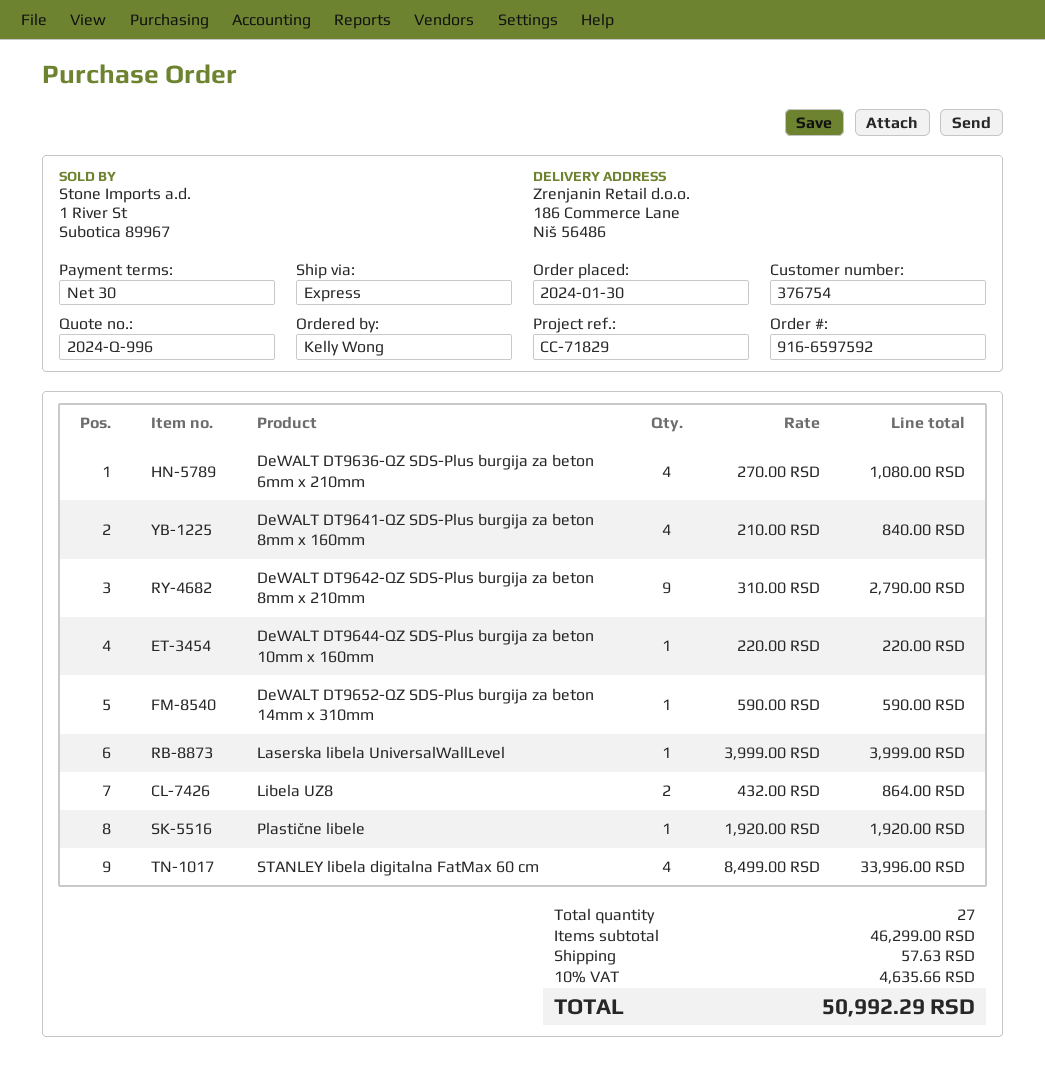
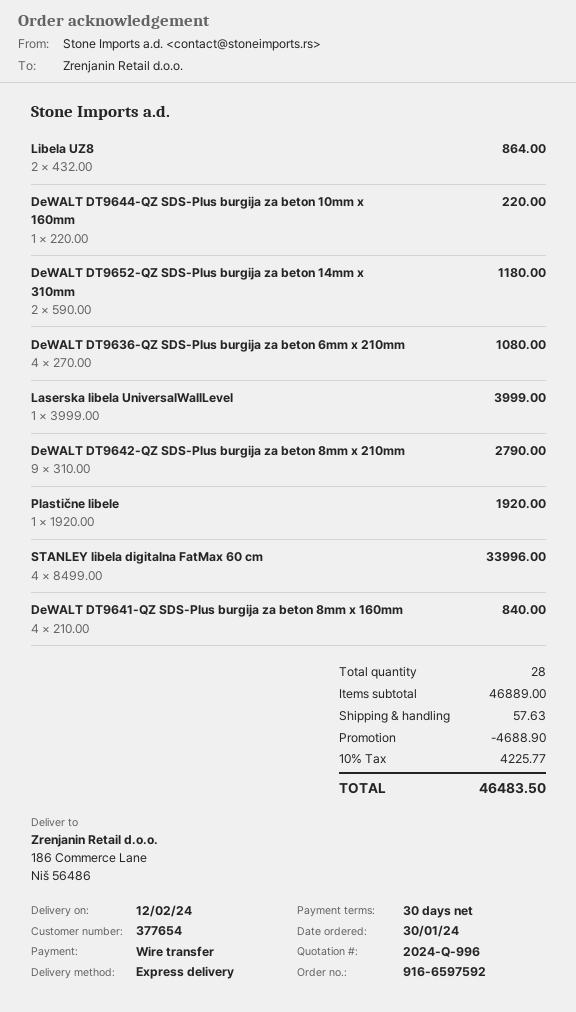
customer number: 376754 -> 377654
DeWALT DT9652-QZ SDS-Plus burgija za beton 14mm x 310mm: 1 x 590.00 = 590.00 -> 2 x 590.00 = 1180.00
total quantity: 27 -> 28
subtotal: 46299.00 -> 46889.00
discount: none -> 4688.90
tax: 10% = 4635.66 -> 10% = 4225.77
total: 50992.29 -> 46483.50

